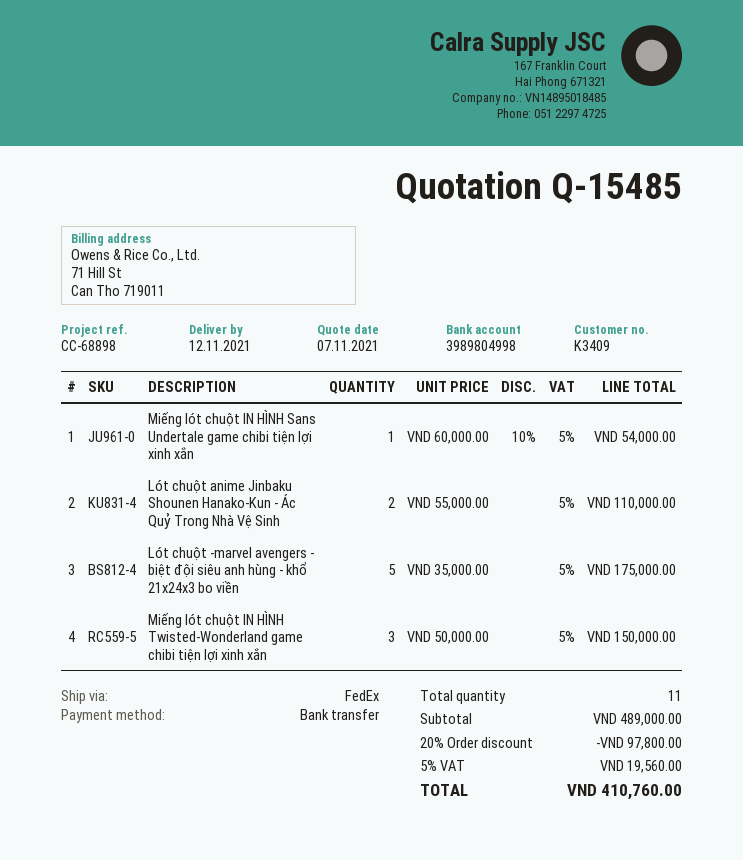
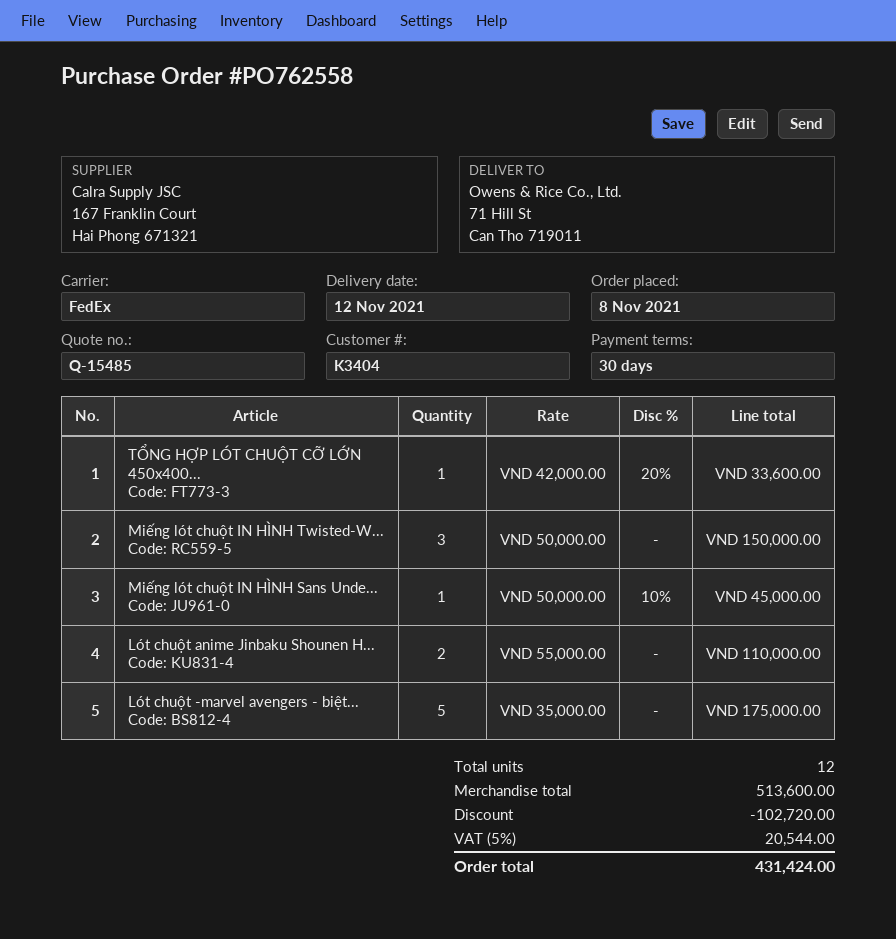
customer number: K3409 -> K3404
Miếng lót chuột IN HÌNH Sans Undertale game chibi tiện lợi xinh xắn: 1 x 60000.00 - 10% = 54000.00 -> 1 x 50000.00 - 10% = 45000.00
TỔNG HỢP LÓT CHUỘT CỠ LỚN 450x400...: none -> 1 x 42000.00 - 20% = 33600.00
total quantity: 11 -> 12
subtotal: 489000.00 -> 513600.00
discount: 97800.00 -> 102720.00
tax: 5% = 19560.00 -> 5% = 20544.00
total: 410760.00 -> 431424.00

